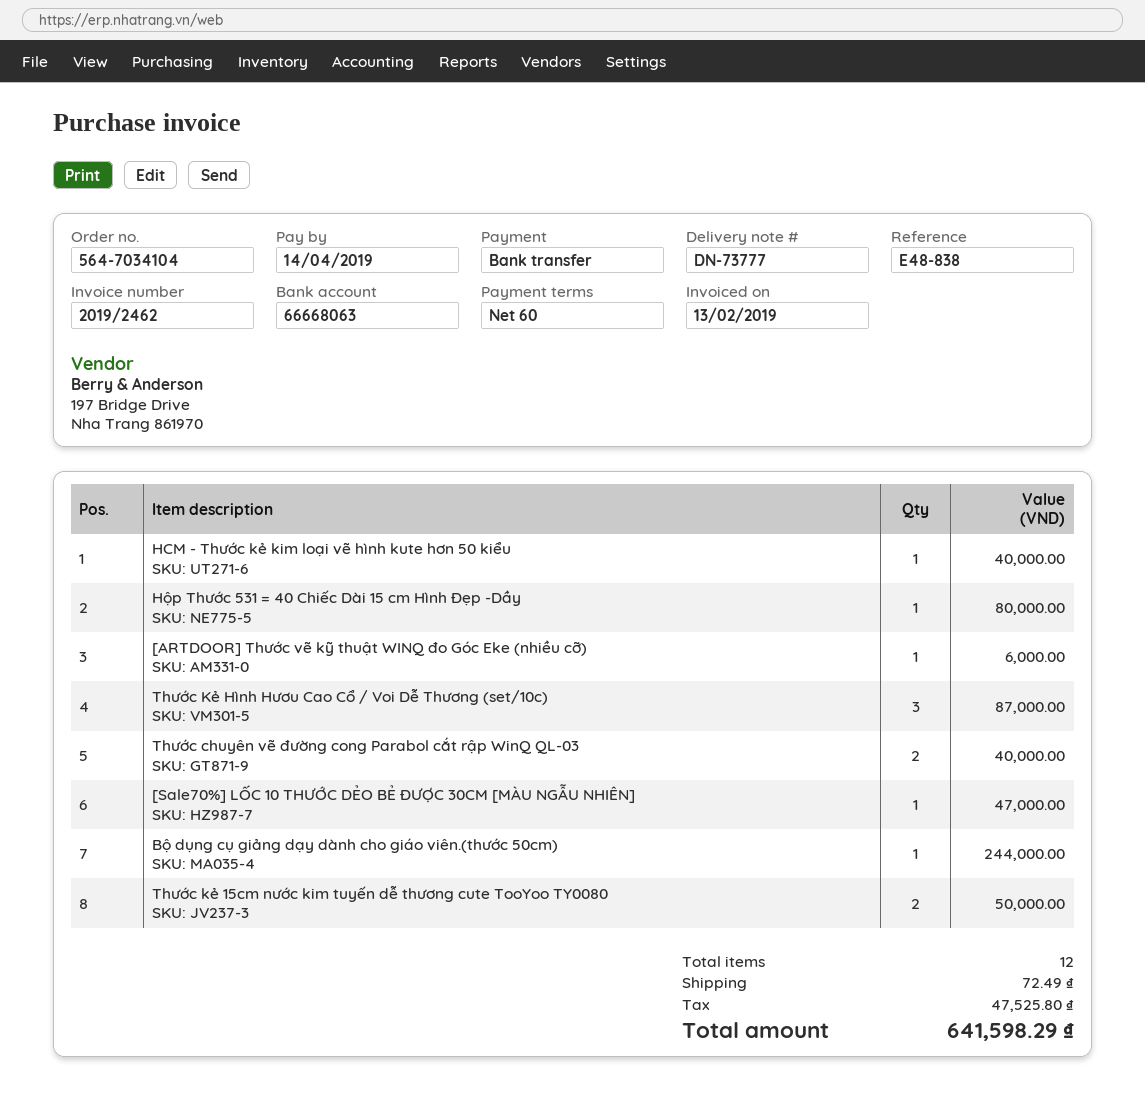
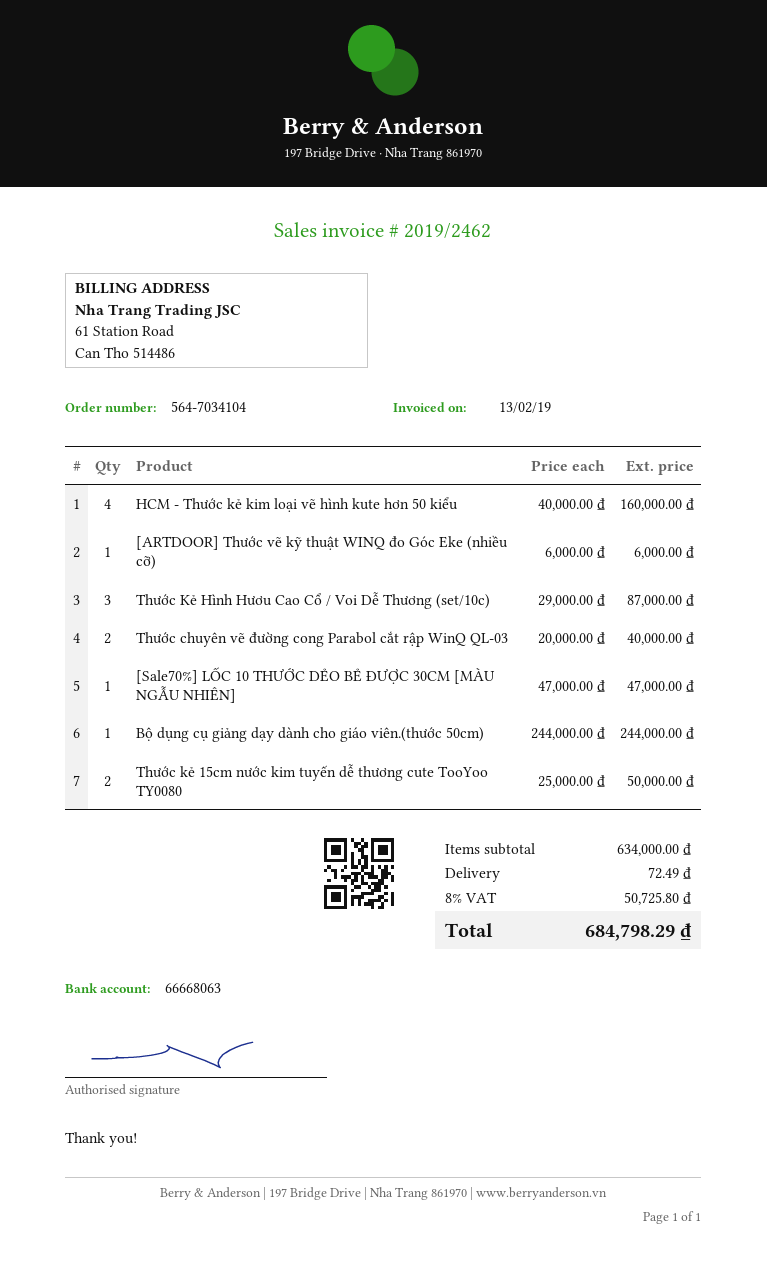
HCM - Thước kẻ kim loại vẽ hình kute hơn 50 kiểu: 1 for 40000.00 -> 4 for 160000.00
Hộp Thước 531 = 40 Chiếc Dài 15 cm Hình Đẹp -Dầy: 1 for 80000.00 -> none
tax: 47525.80 -> 50725.80
total: 641598.29 -> 684798.29

